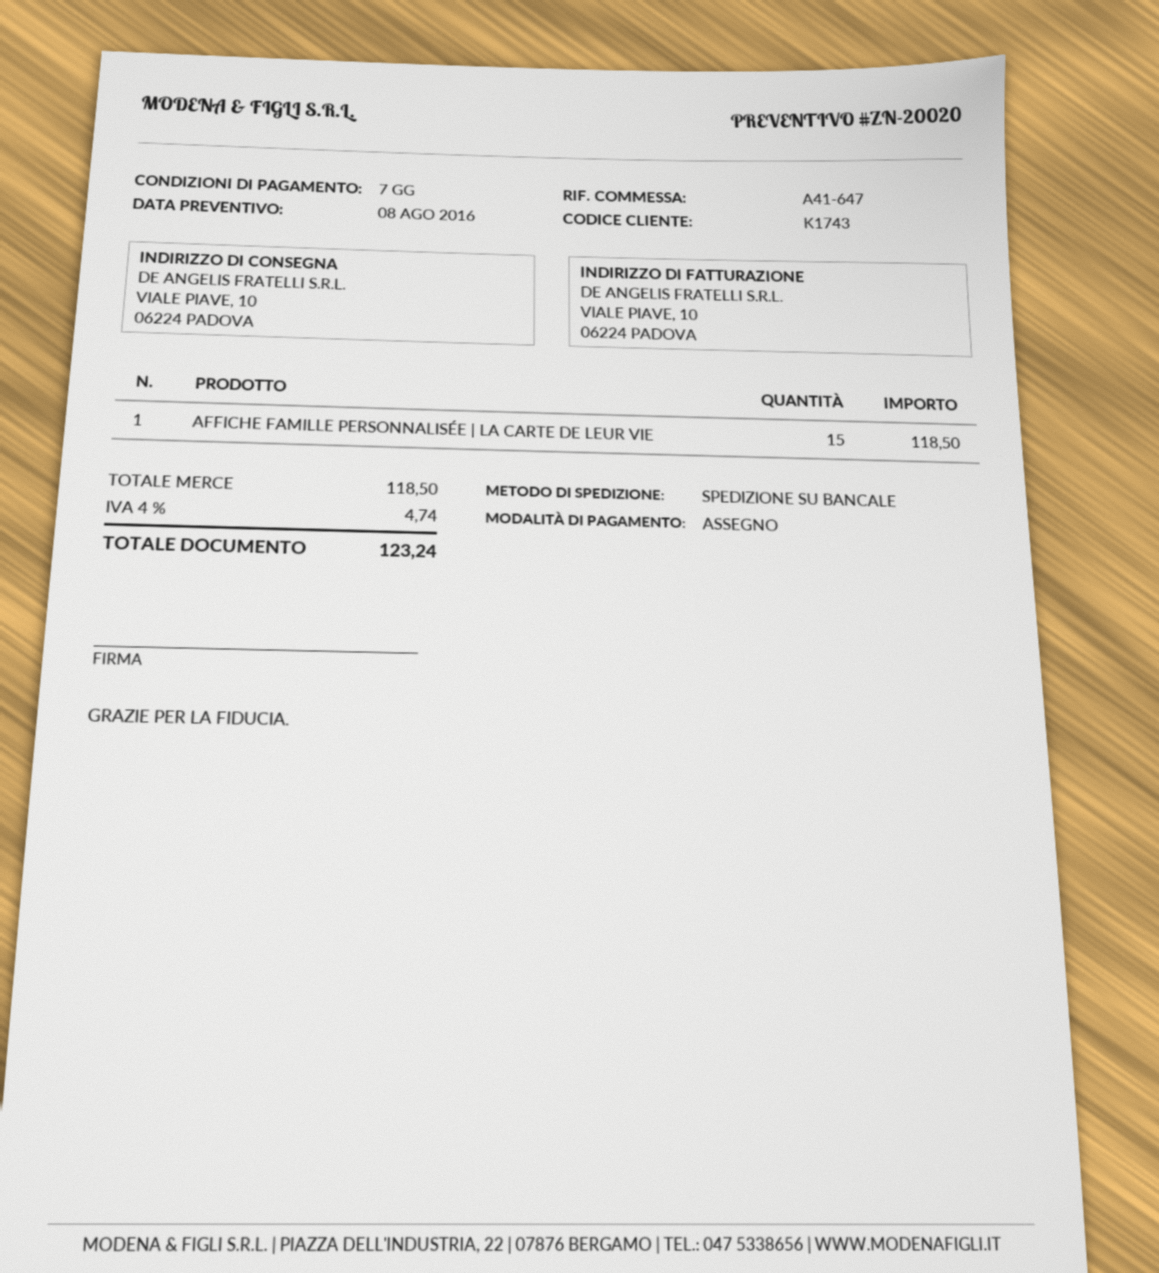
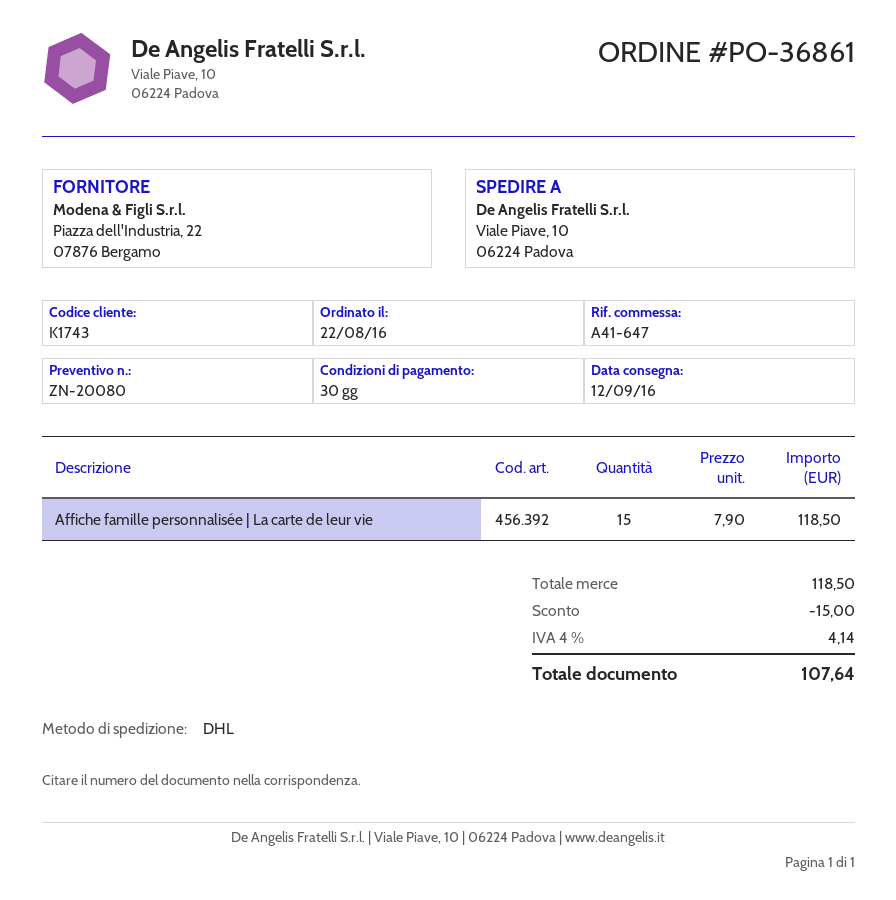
quote number: ZN-20020 -> ZN-20080
payment terms: 7 days -> 30 days
shipping method: pallet freight -> DHL
discount: none -> 15.00
tax: 4% = 4.74 -> 4% = 4.14
total: 123.24 -> 107.64

